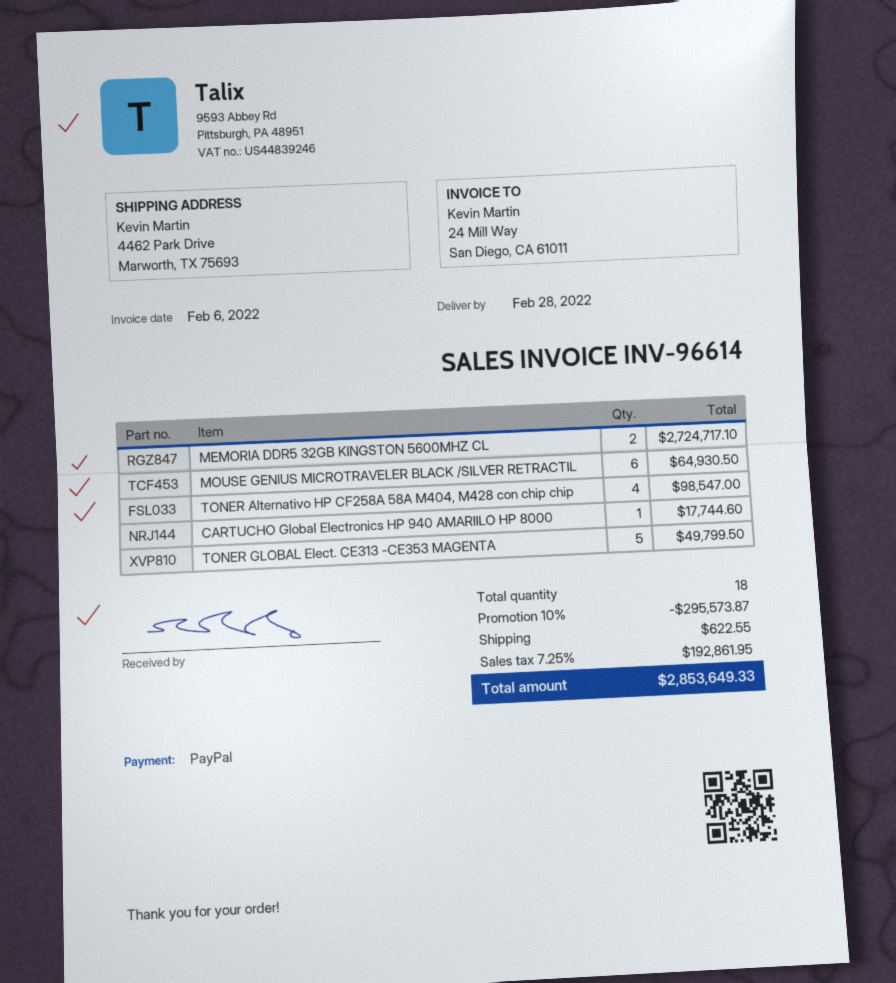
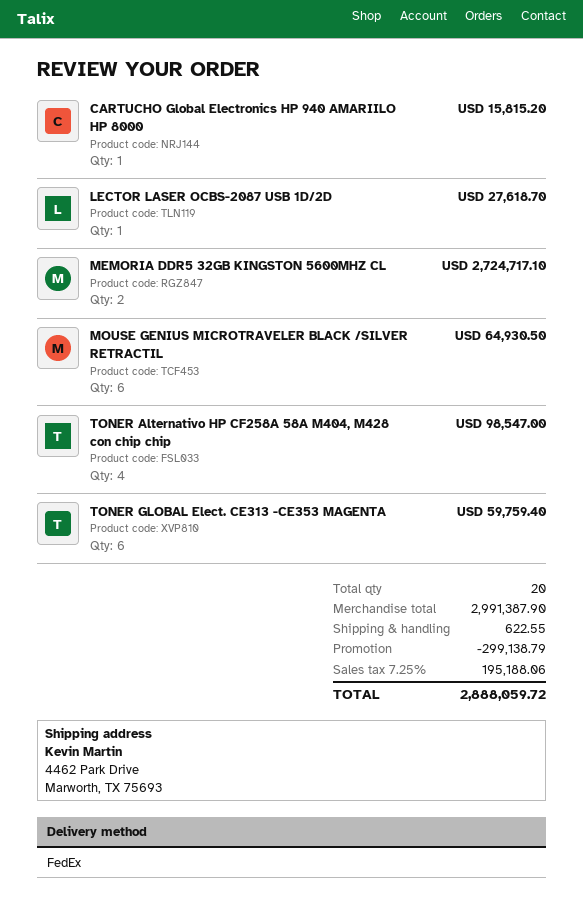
CARTUCHO Global Electronics HP 940 AMARIILO HP 8000: 1 for 17744.60 -> 1 for 15815.20
TONER GLOBAL Elect. CE313 -CE353 MAGENTA: 5 for 49799.50 -> 6 for 59759.40
LECTOR LASER OCBS-2087 USB 1D/2D: none -> 1 for 27618.70
total quantity: 18 -> 20
discount: 295573.87 -> 299138.79
tax: 7.25% = 192861.95 -> 7.25% = 195188.06
total: 2853649.33 -> 2888059.72

